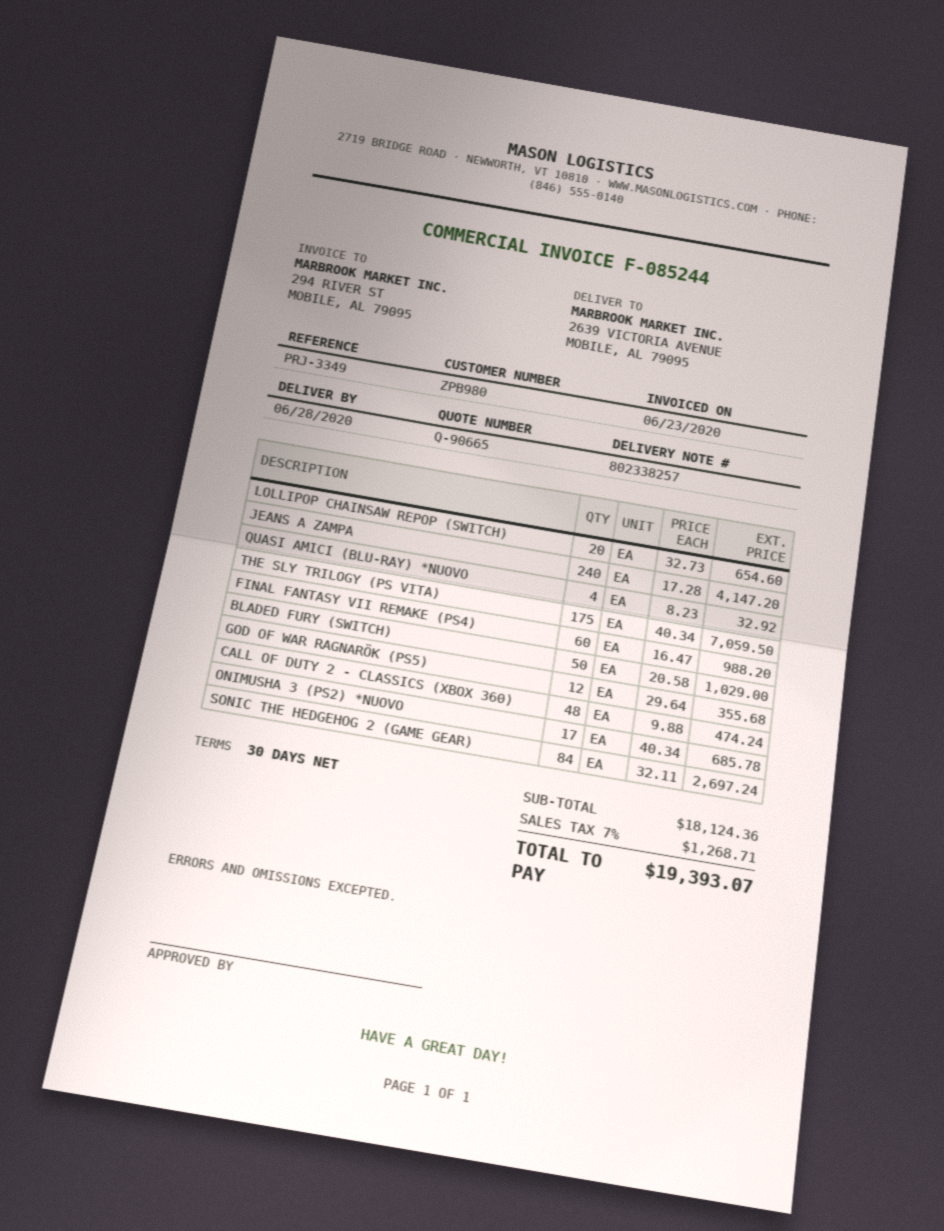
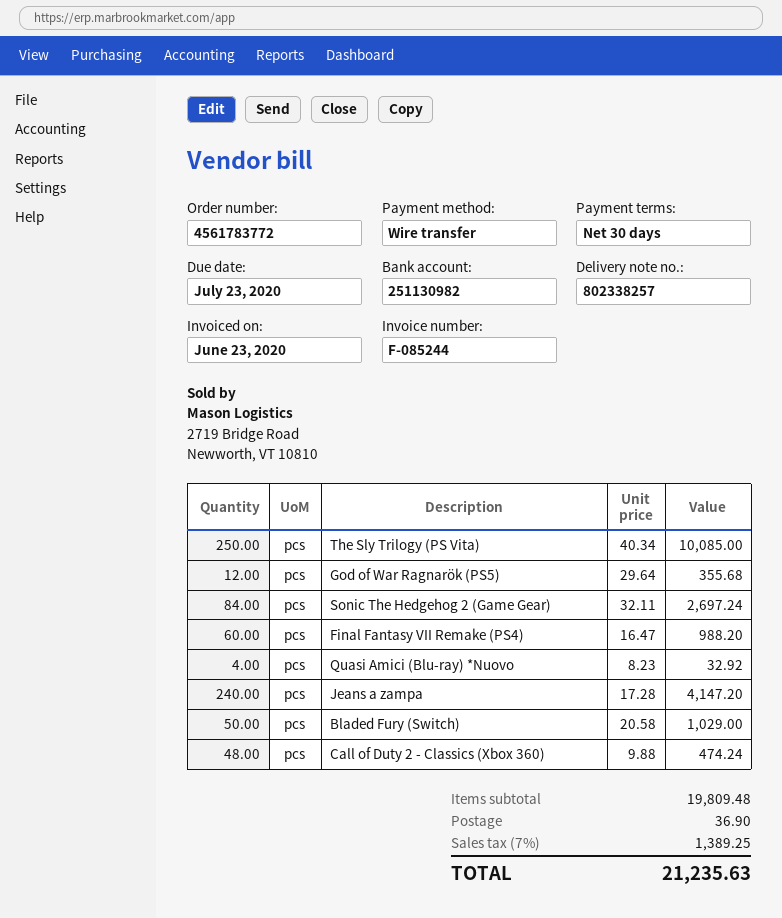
LOLLIPOP CHAINSAW REPOP (SWITCH): 20 x 32.73 = 654.60 -> none
THE SLY TRILOGY (PS VITA): 175 x 40.34 = 7059.50 -> 250 x 40.34 = 10085.00
ONIMUSHA 3 (PS2) *NUOVO: 17 x 40.34 = 685.78 -> none
subtotal: 18124.36 -> 19809.48
shipping: none -> 36.90
tax: 7% = 1268.71 -> 7% = 1389.25
total: 19393.07 -> 21235.63

